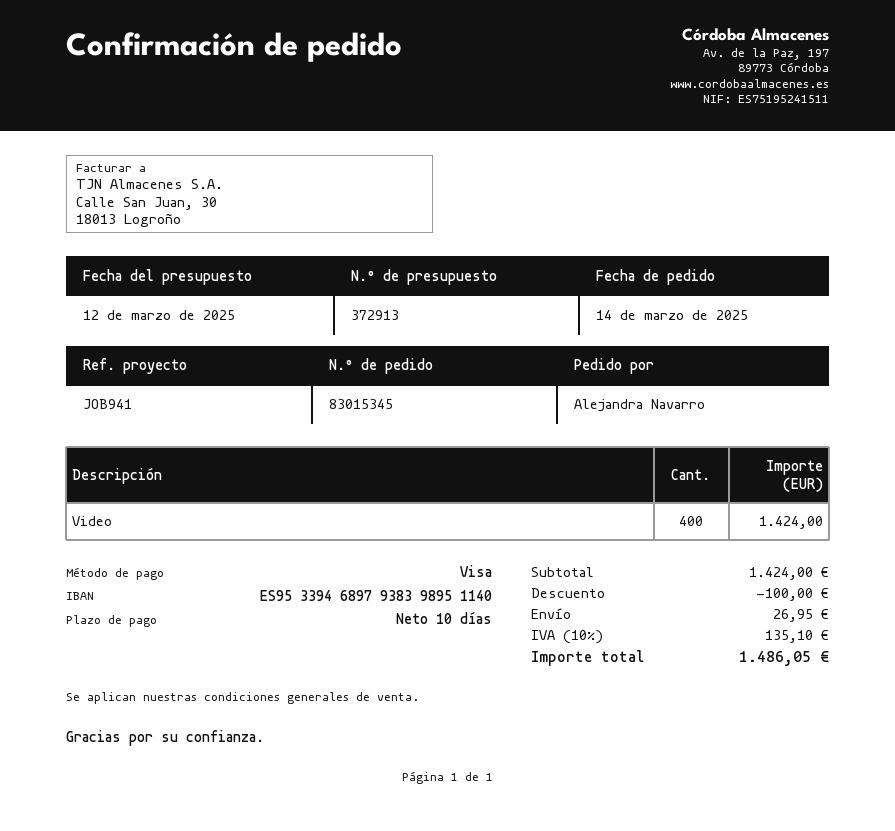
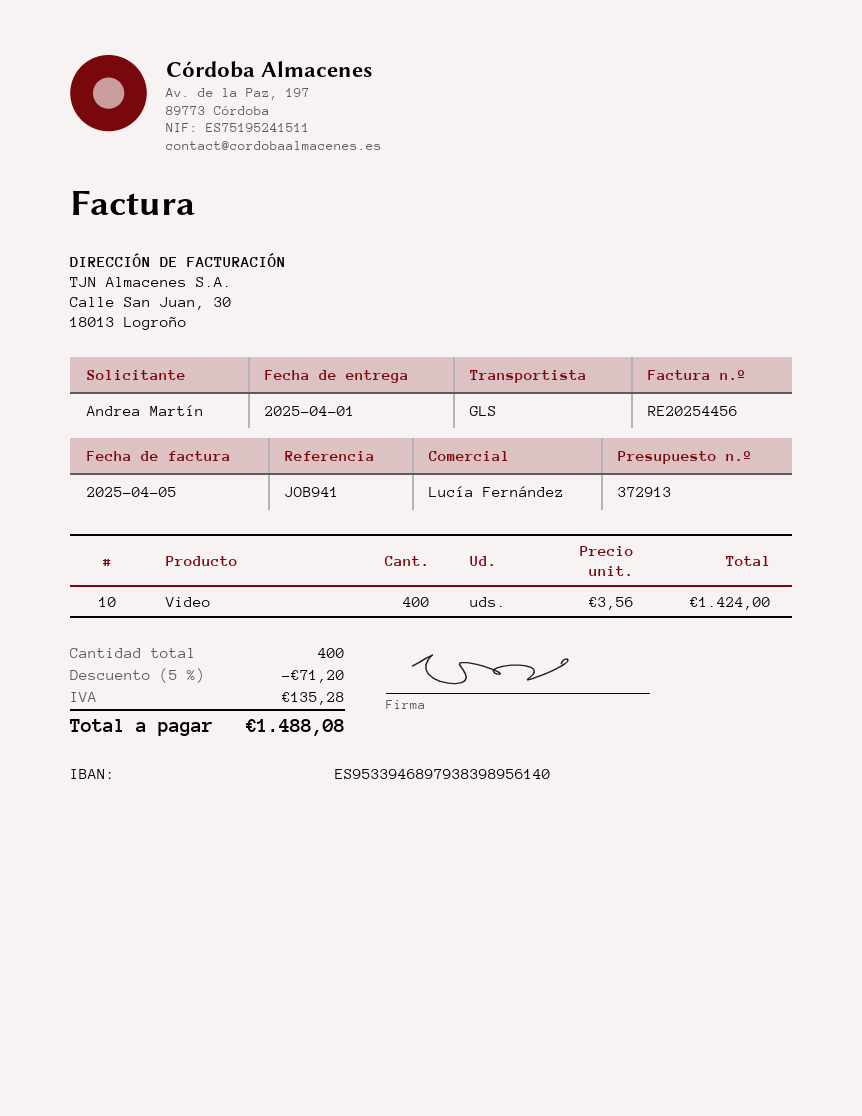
ordered by: Alejandra Navarro -> Andrea Martín
bank account: ES9533946897938398951140 -> ES9533946897938398956140
discount: 100.00 -> 71.20
shipping: 26.95 -> none
tax: 135.10 -> 135.28
total: 1486.05 -> 1488.08

